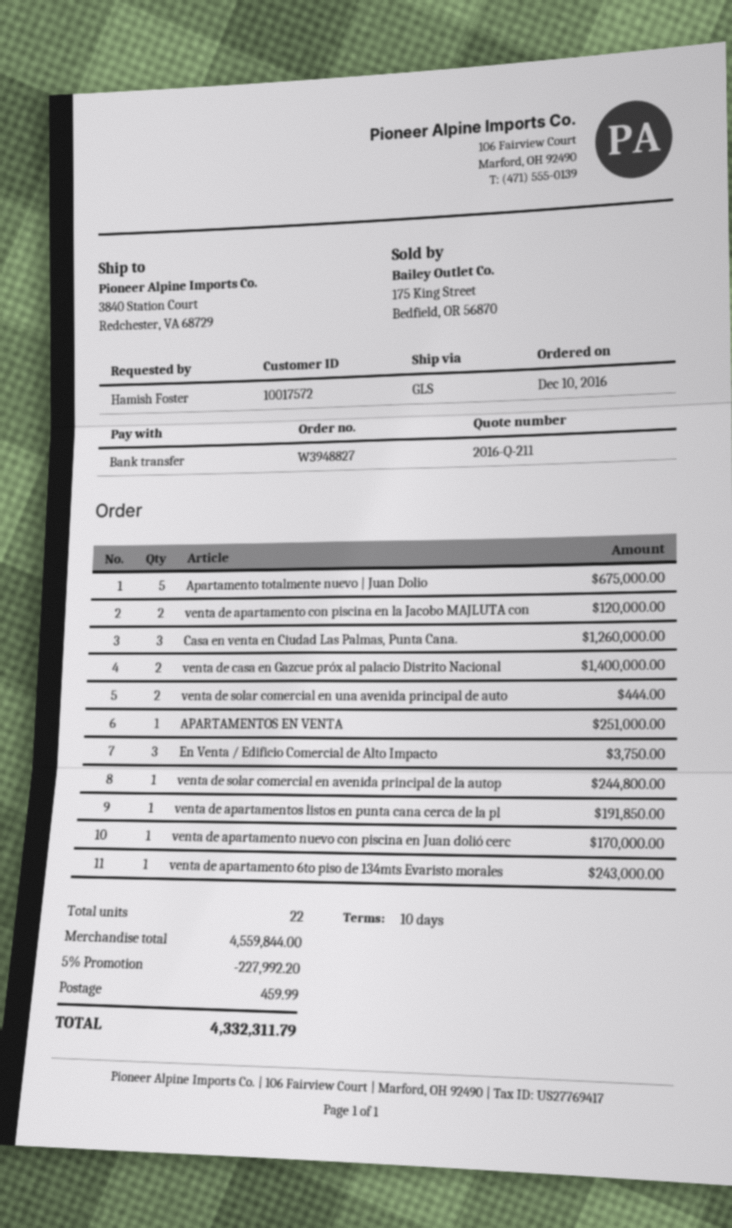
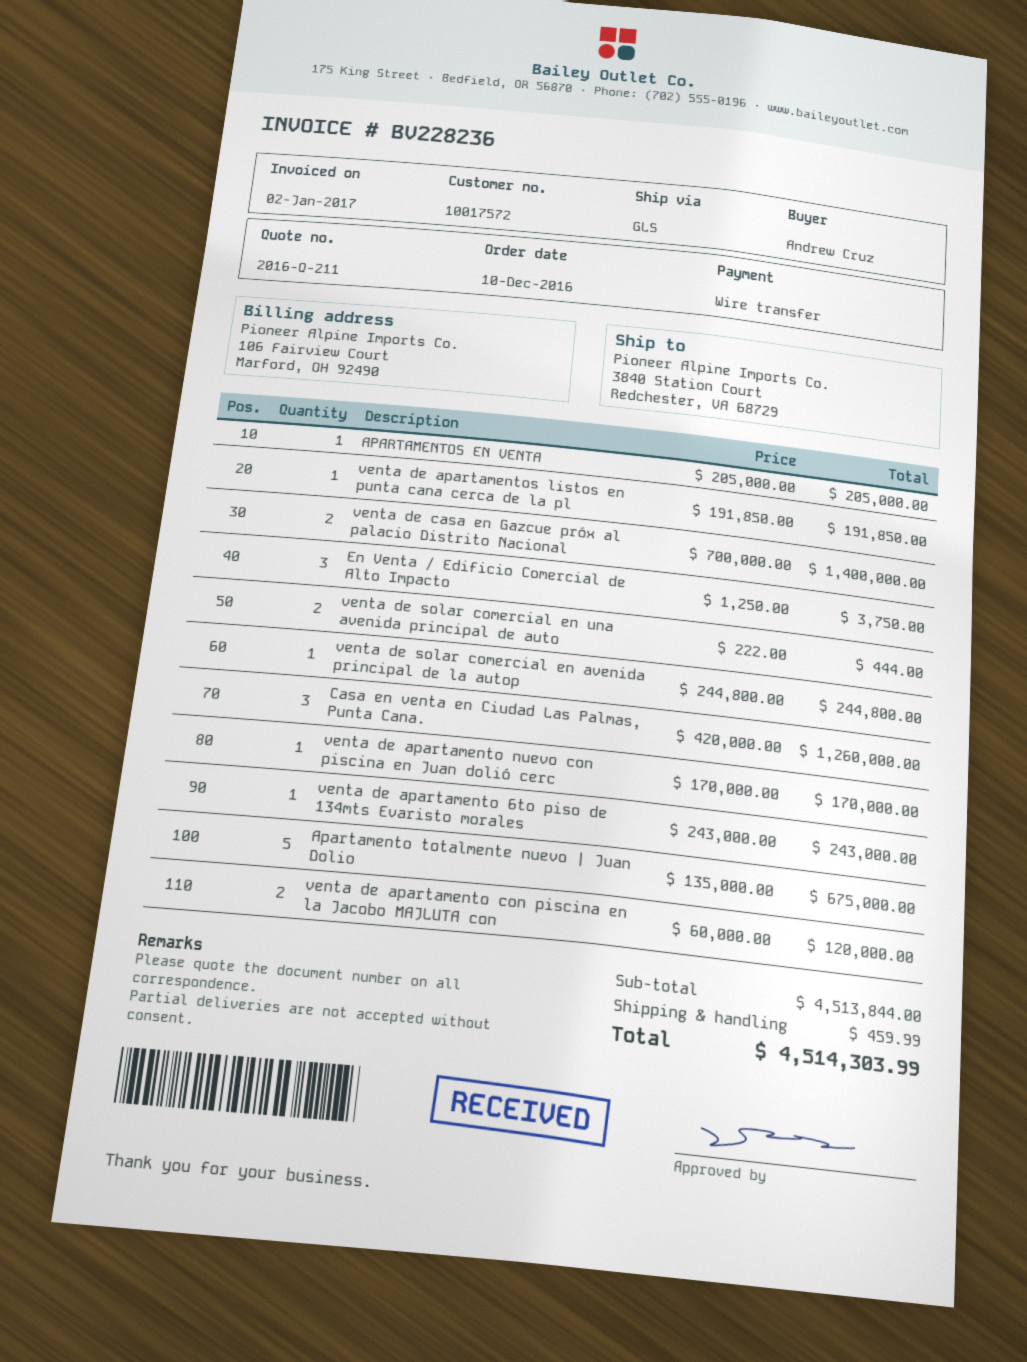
ordered by: Hamish Foster -> Andrew Cruz
APARTAMENTOS EN VENTA: 1 for 251000.00 -> 1 for 205000.00
subtotal: 4559844.00 -> 4513844.00
discount: 5% = 227992.20 -> none
total: 4332311.79 -> 4514303.99

